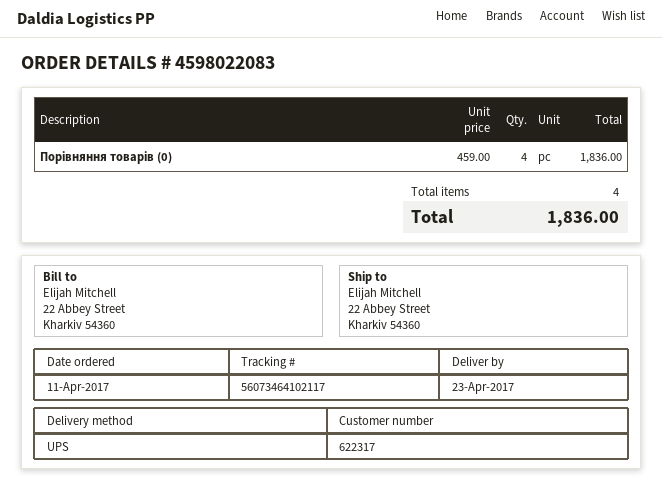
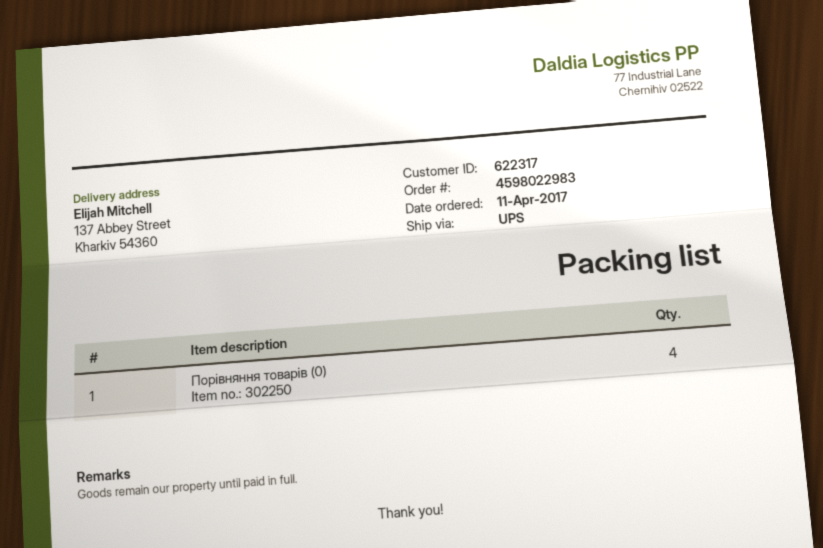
order number: 4598022083 -> 4598022983
ship to: 22 Abbey Street, Kharkiv 54360 -> 137 Abbey Street, Kharkiv 54360

